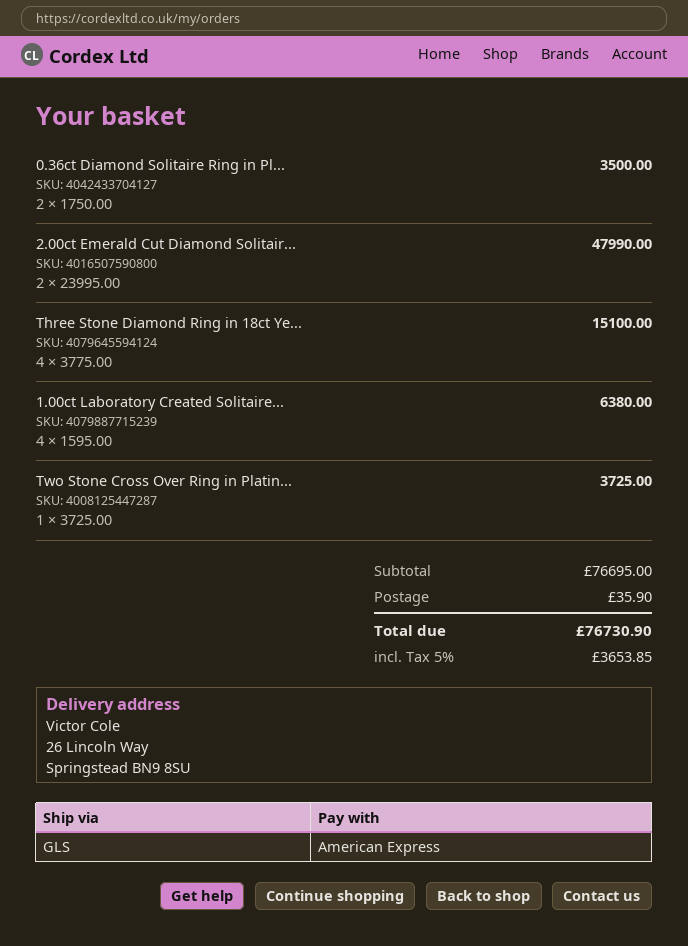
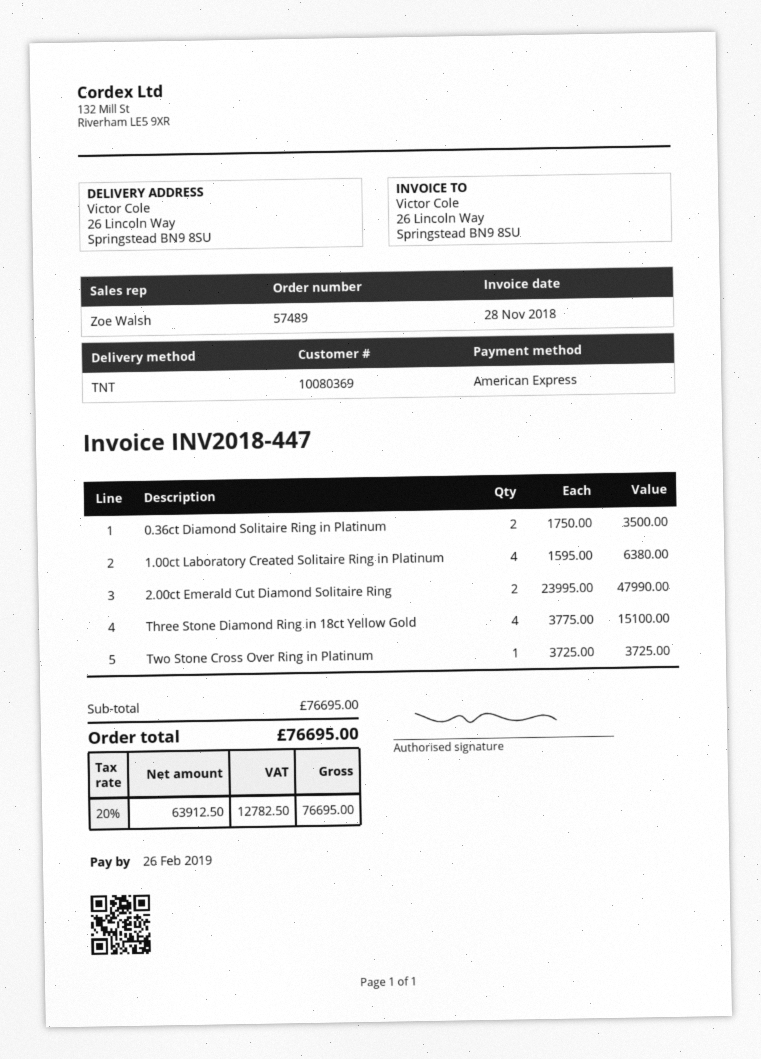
shipping method: GLS -> TNT
shipping: 35.90 -> none
tax: 5% = 3653.85 -> 20% = 12782.50
total: 76730.90 -> 76695.00

